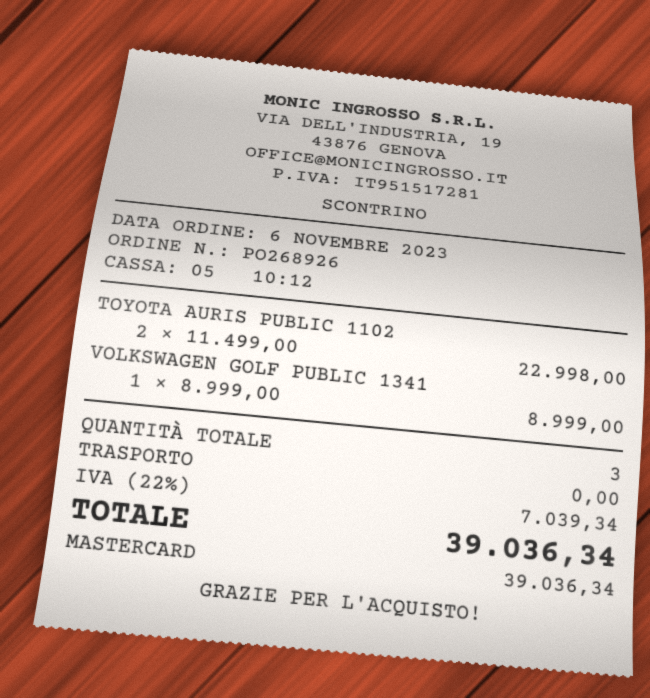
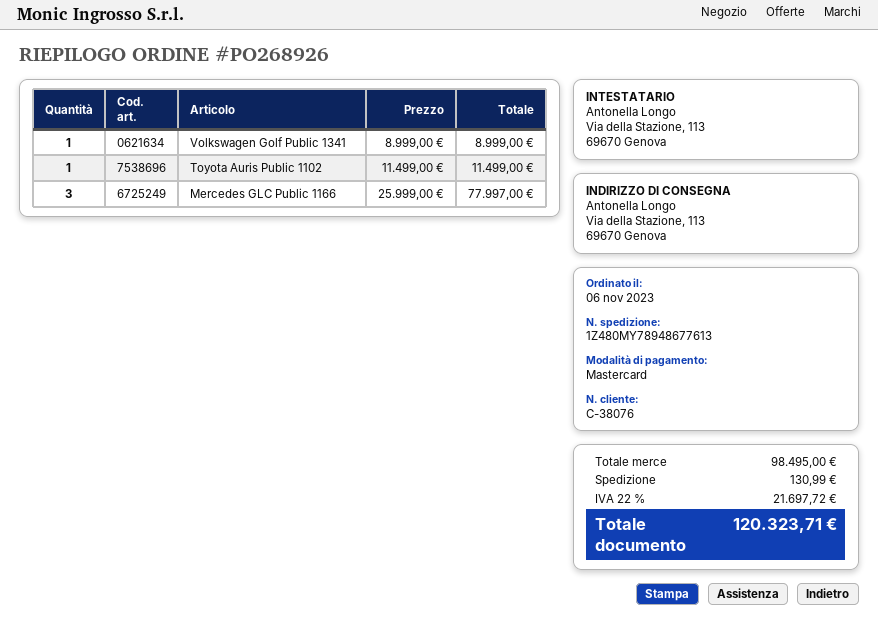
TOYOTA AURIS PUBLIC 1102: 2 x 11499.00 = 22998.00 -> 1 x 11499.00 = 11499.00
Mercedes GLC Public 1166: none -> 3 x 25999.00 = 77997.00
shipping: 0.00 -> 130.99
tax: 22% = 7039.34 -> 22% = 21697.72
total: 39036.34 -> 120323.71

